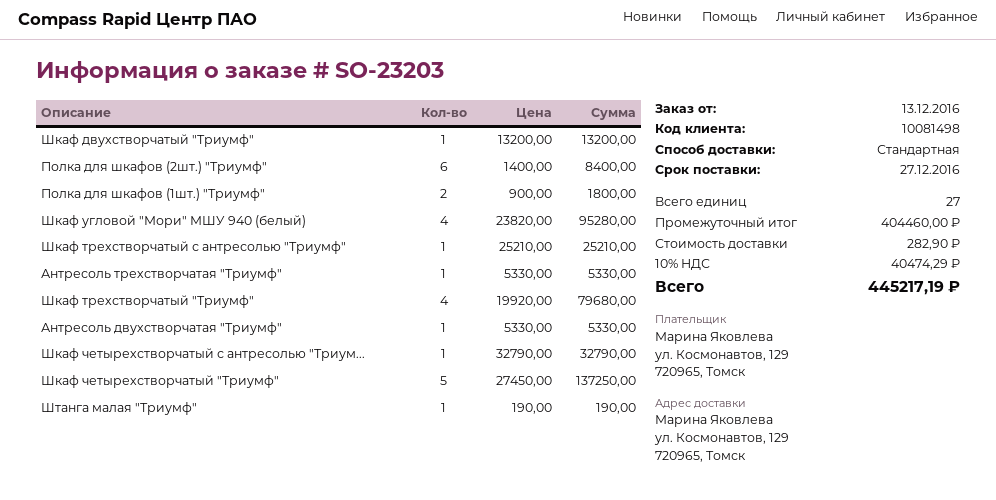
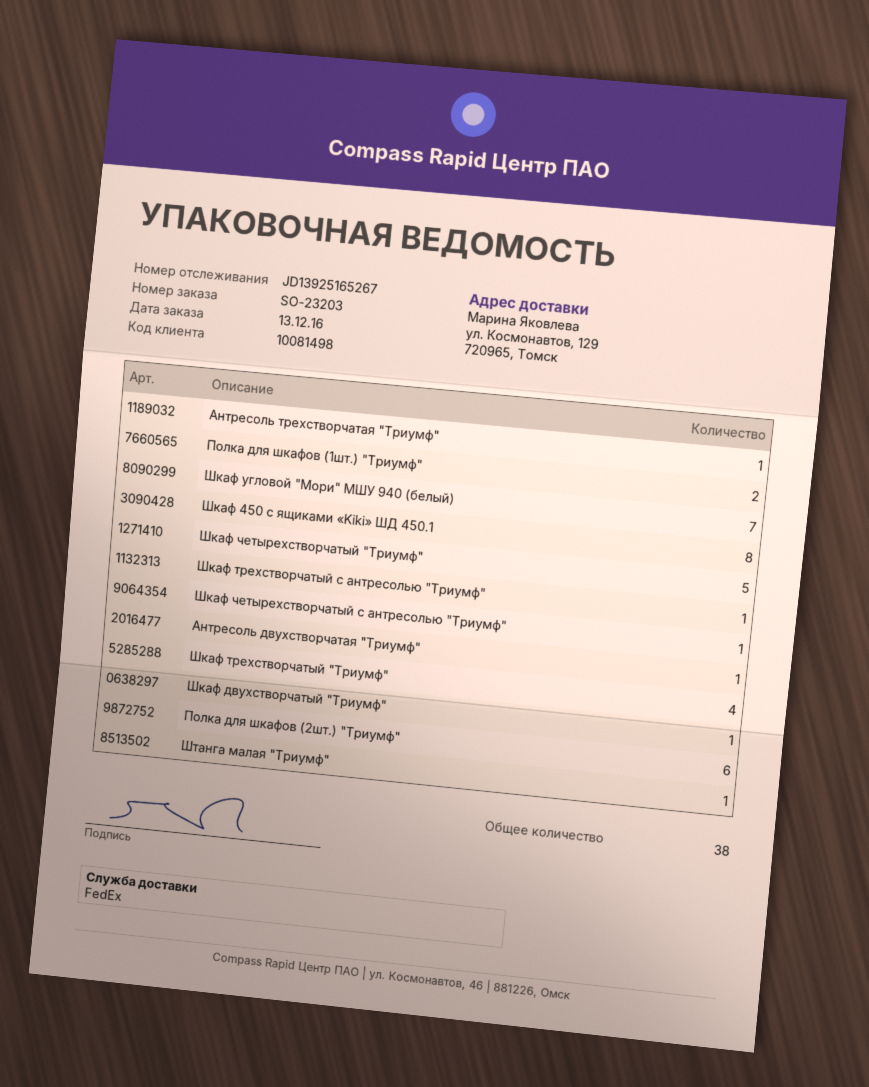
shipping method: standard -> FedEx
Шкаф угловой "Мори" МШУ 940 (белый): 4 -> 7
Шкаф 450 с ящиками «Kiki» ШД 450.1: none -> 8
total quantity: 27 -> 38

